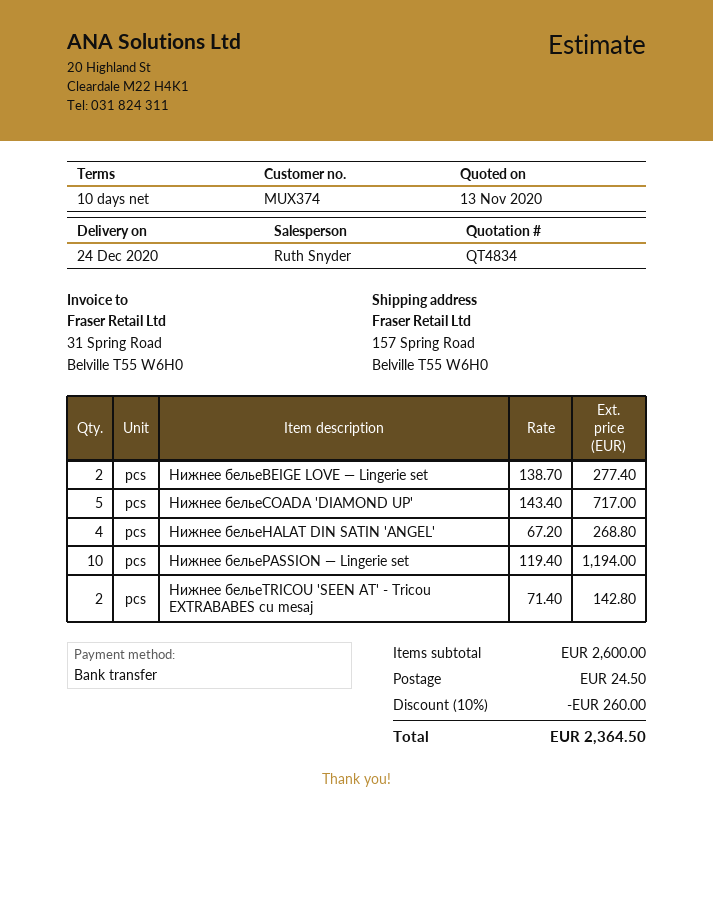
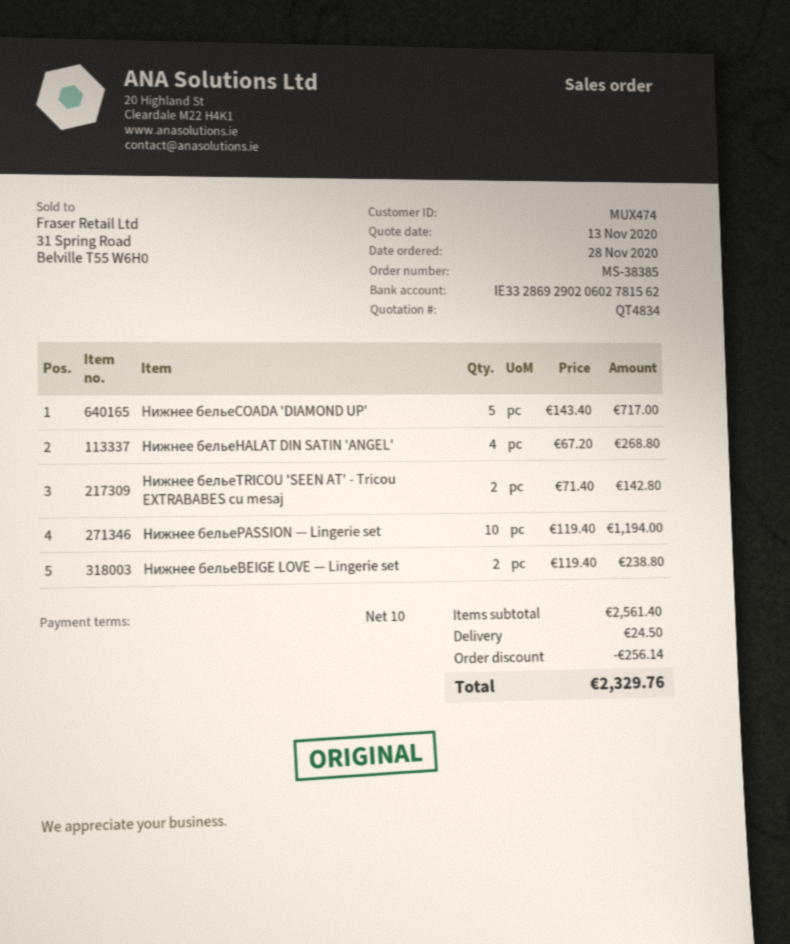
customer number: MUX374 -> MUX474
Нижнее бельеBEIGE LOVE — Lingerie set: 2 x 138.70 = 277.40 -> 2 x 119.40 = 238.80
subtotal: 2600.00 -> 2561.40
discount: 260.00 -> 256.14
total: 2364.50 -> 2329.76

